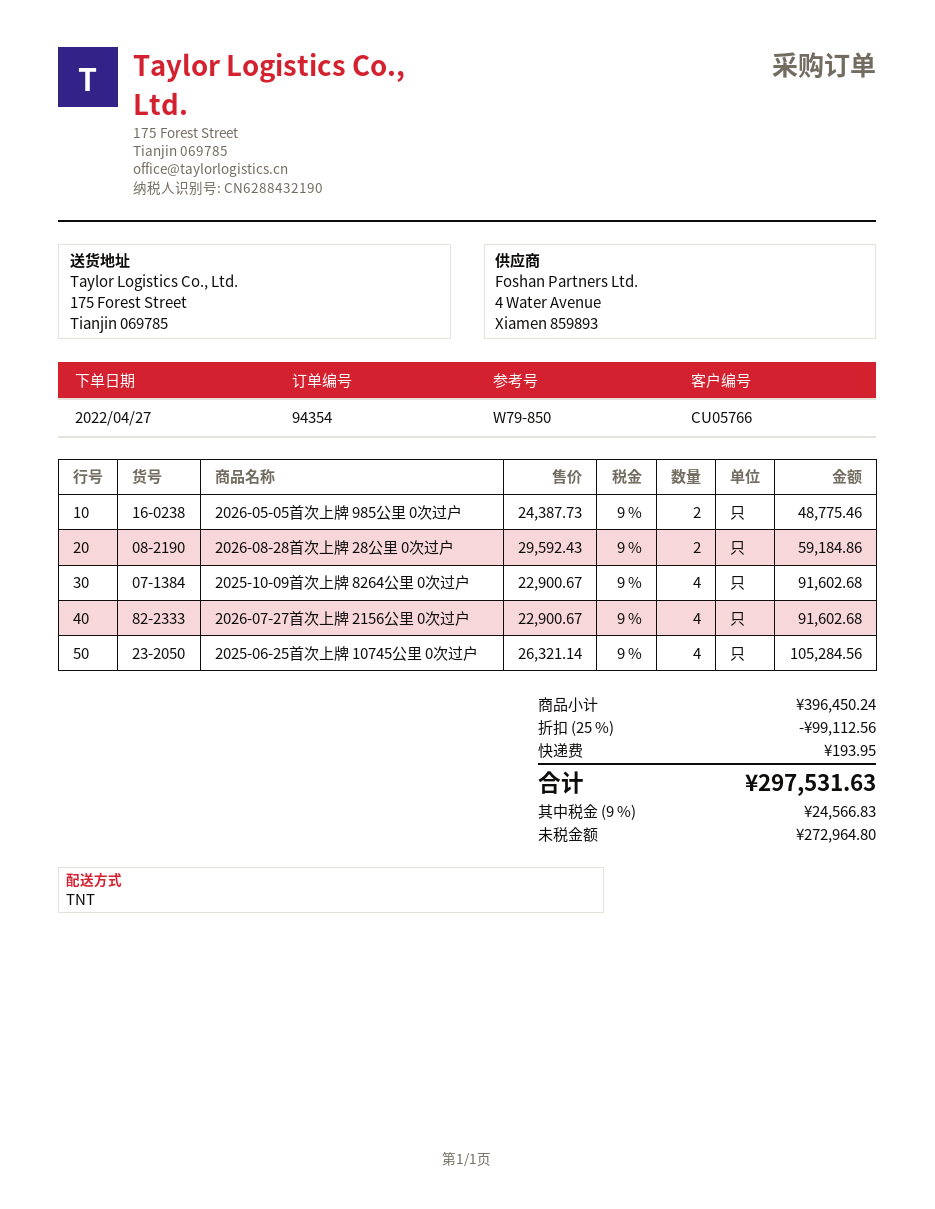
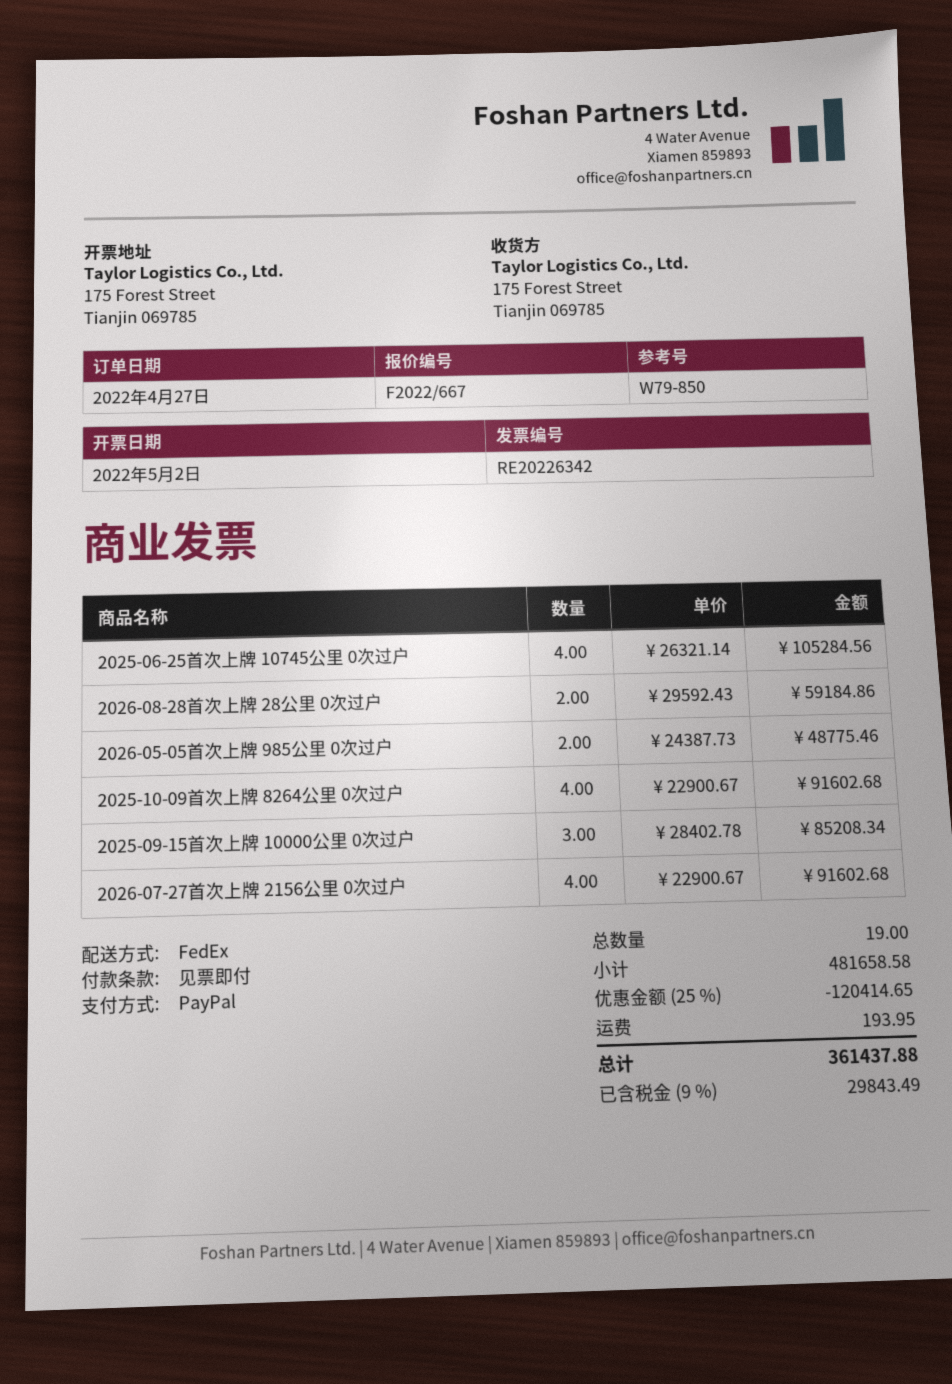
shipping method: TNT -> FedEx
2025-09-15首次上牌 10000公里 0次过户: none -> 3 x 28402.78 = 85208.34
subtotal: 396450.24 -> 481658.58
discount: 25% = 99112.56 -> 25% = 120414.65
tax: 9% = 24566.83 -> 9% = 29843.49
total: 297531.63 -> 361437.88

